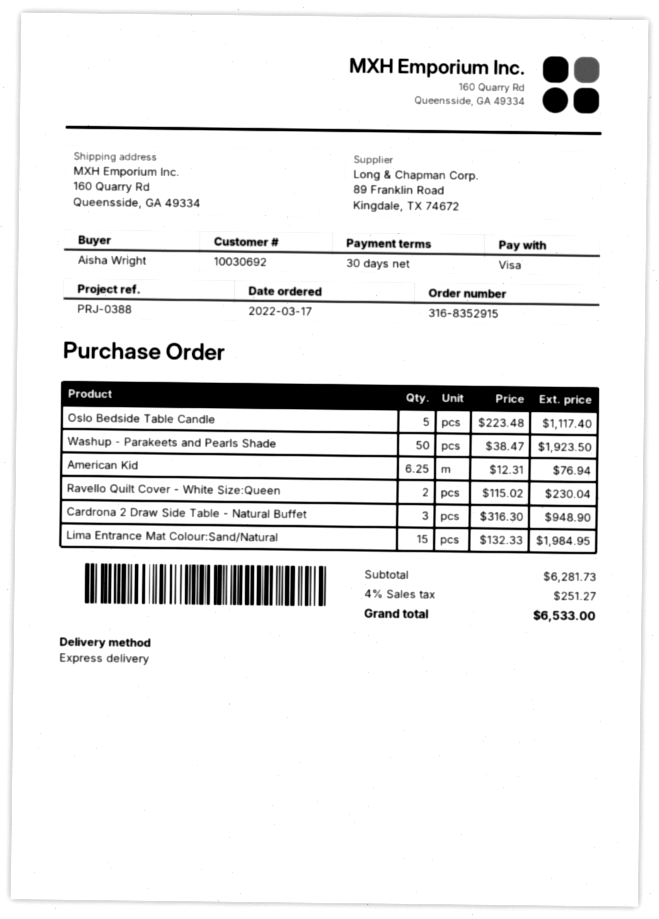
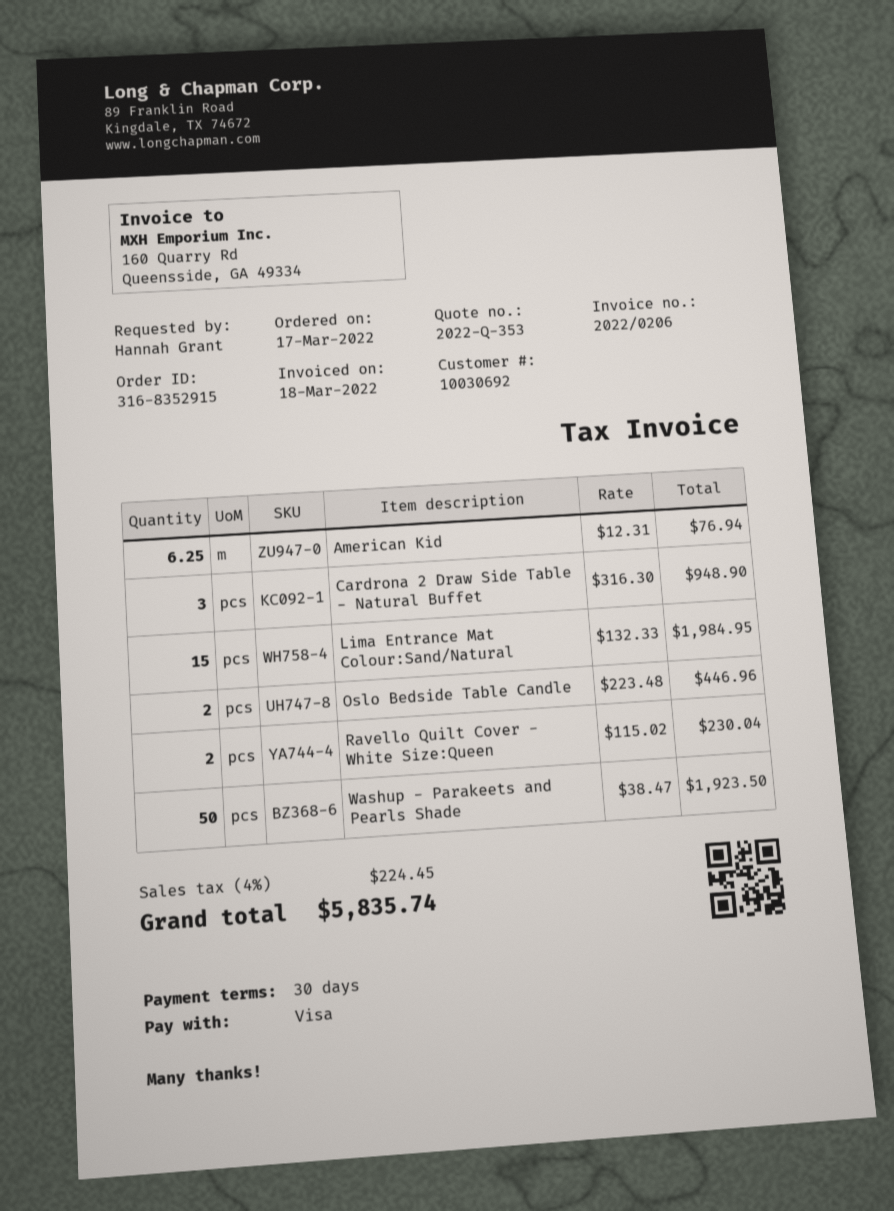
ordered by: Aisha Wright -> Hannah Grant
Oslo Bedside Table Candle: 5 x 223.48 = 1117.40 -> 2 x 223.48 = 446.96
tax: 4% = 251.27 -> 4% = 224.45
total: 6533.00 -> 5835.74

